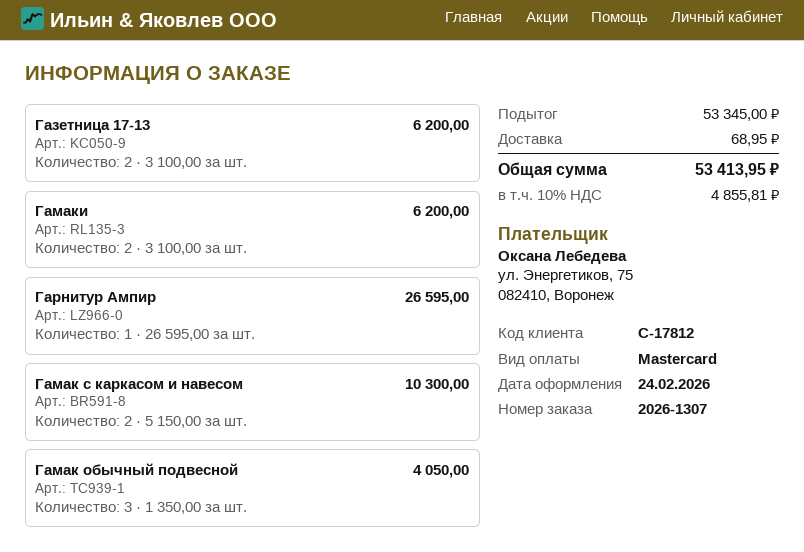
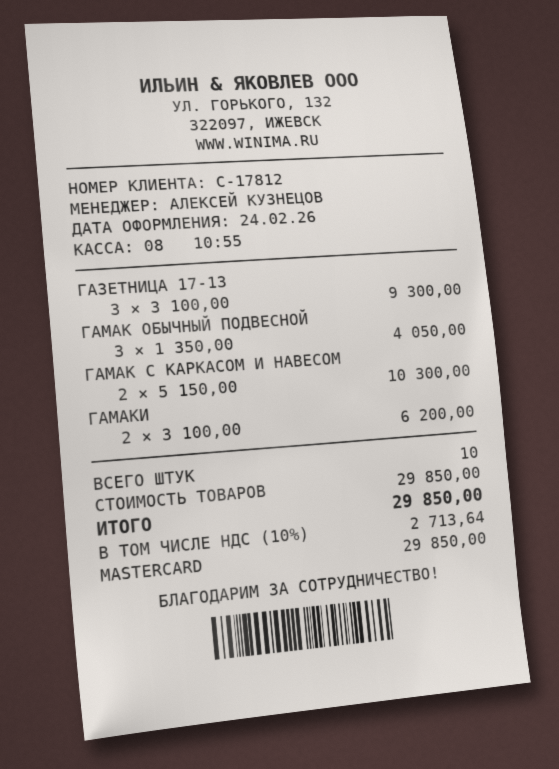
Газетница 17-13: 2 x 3100.00 = 6200.00 -> 3 x 3100.00 = 9300.00
Гарнитур Ампир: 1 x 26595.00 = 26595.00 -> none
subtotal: 53345.00 -> 29850.00
shipping: 68.95 -> none
tax: 10% = 4855.81 -> 10% = 2713.64
total: 53413.95 -> 29850.00

